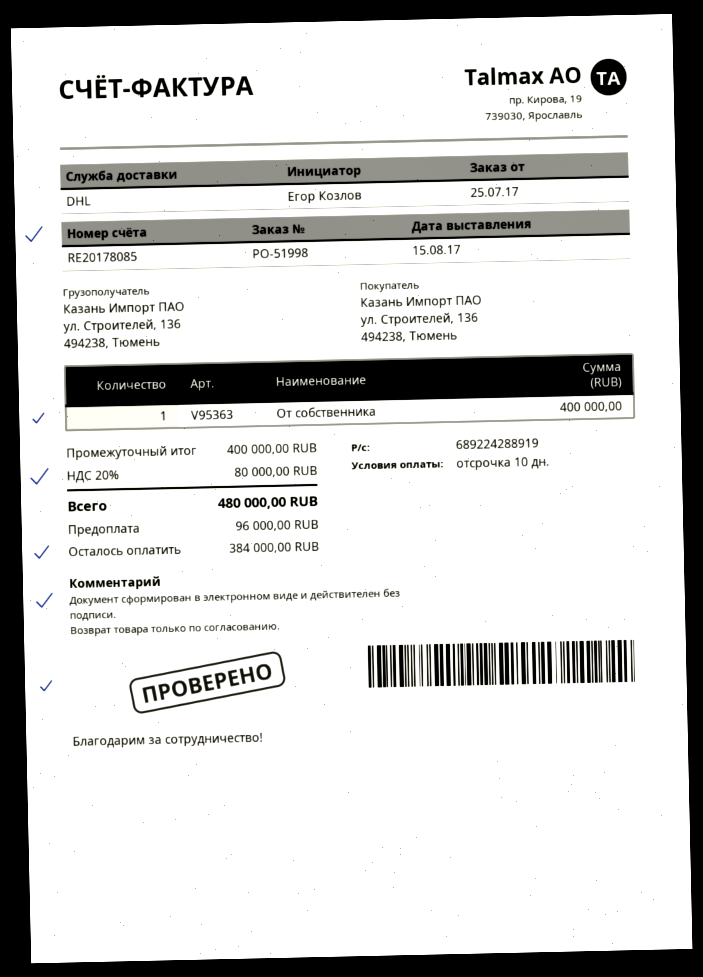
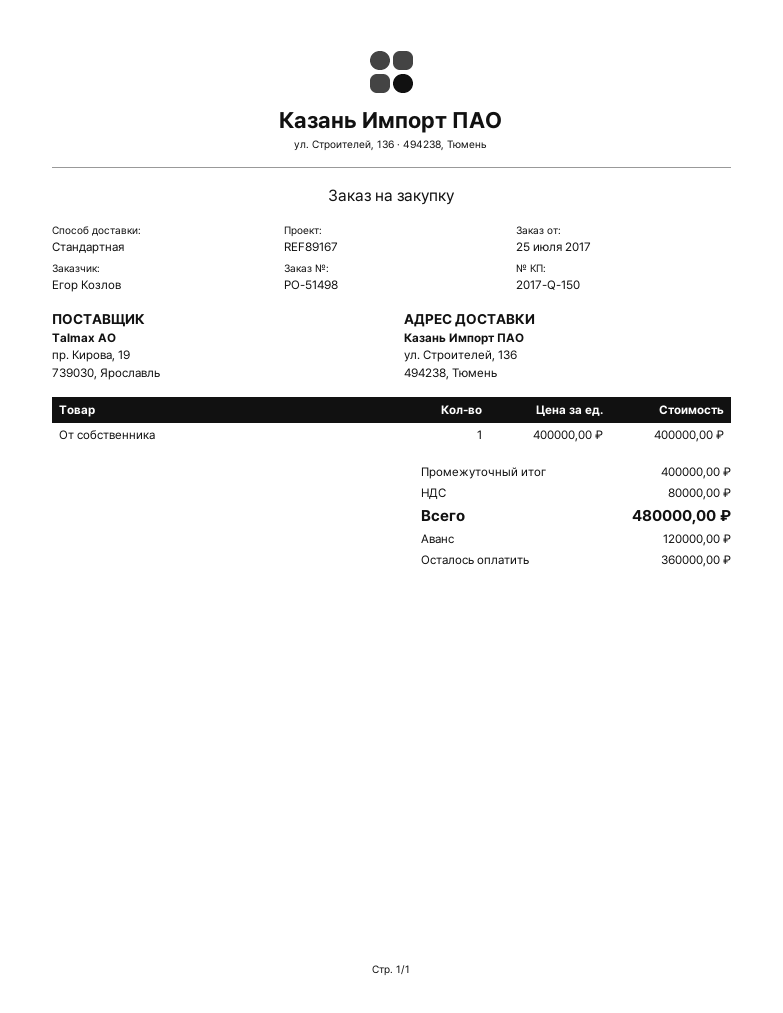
order number: PO-51998 -> PO-51498
shipping method: DHL -> standard
deposit: 96000.00 -> 120000.00
balance: 384000.00 -> 360000.00

